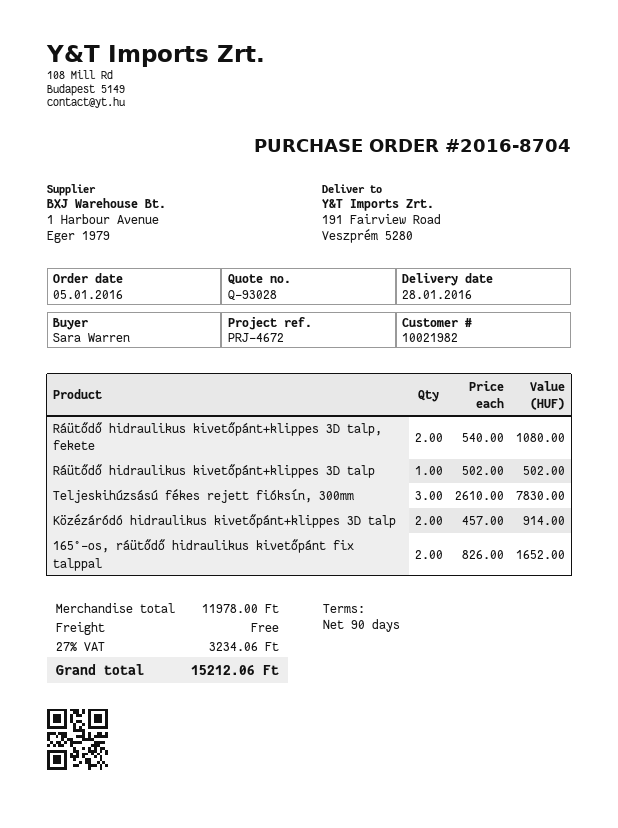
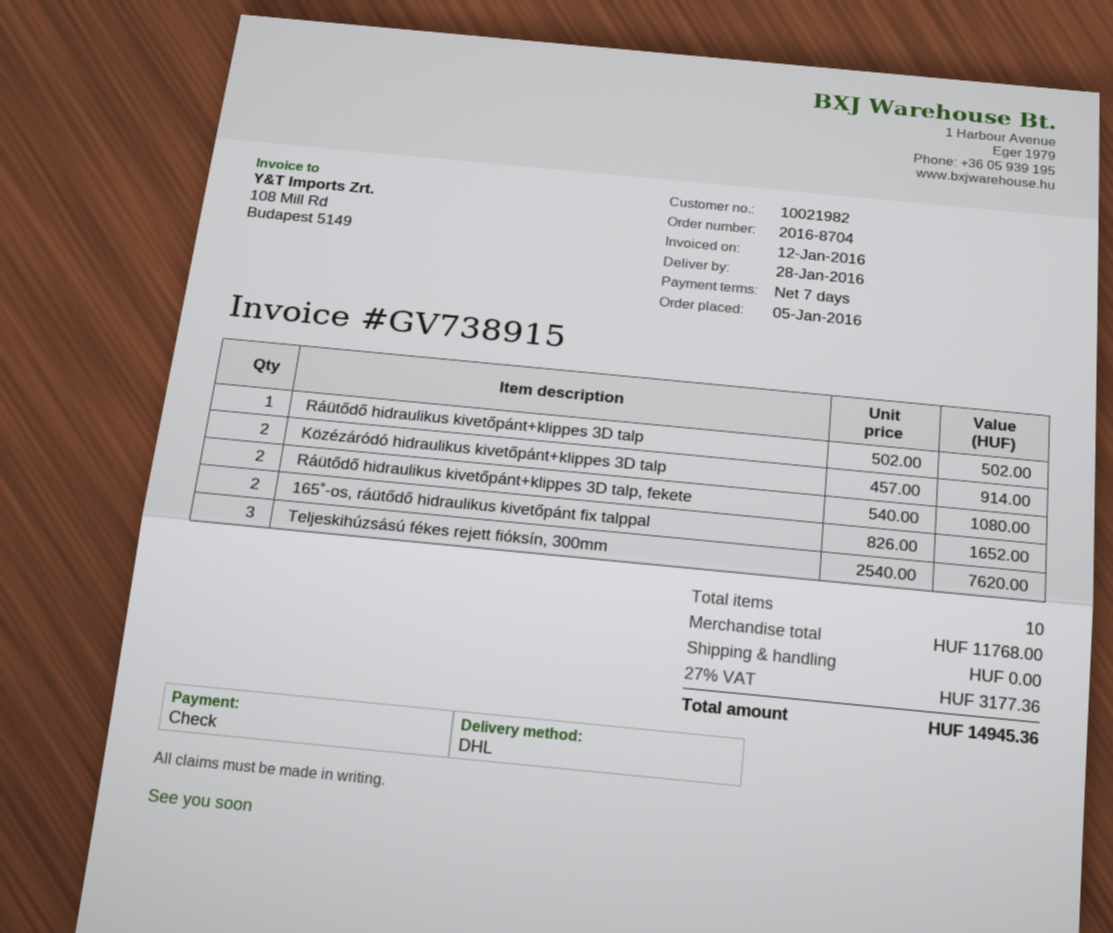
payment terms: 90 days -> 7 days
Teljeskihúzsású fékes rejett fióksín, 300mm: 3 x 2610.00 = 7830.00 -> 3 x 2540.00 = 7620.00
subtotal: 11978.00 -> 11768.00
tax: 27% = 3234.06 -> 27% = 3177.36
total: 15212.06 -> 14945.36

